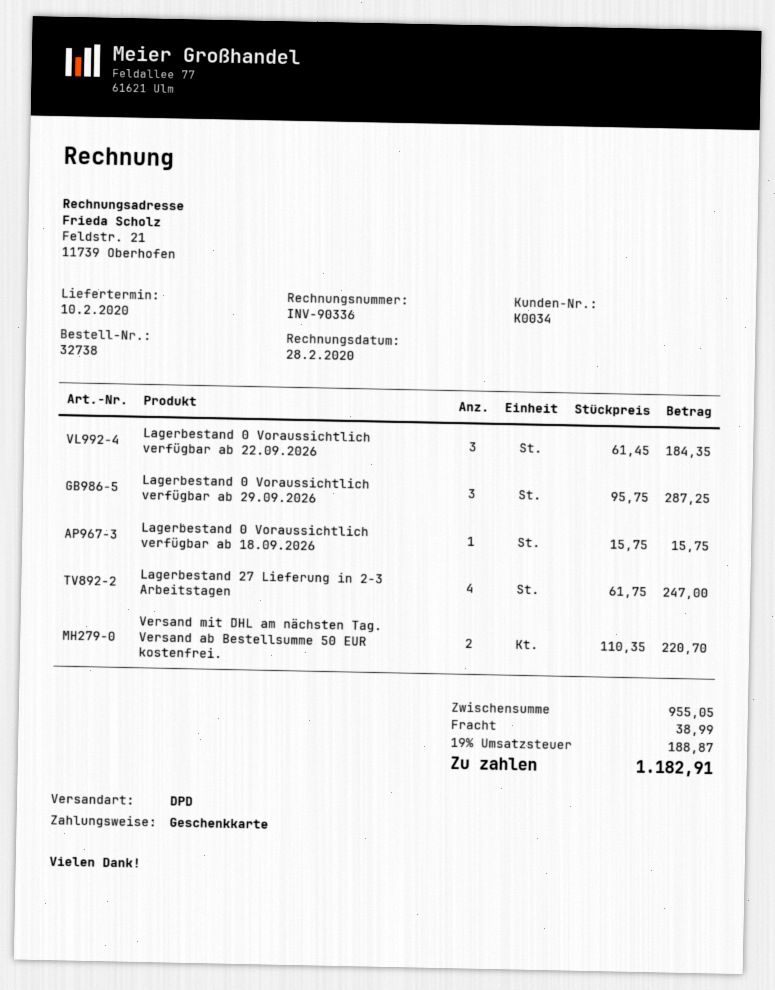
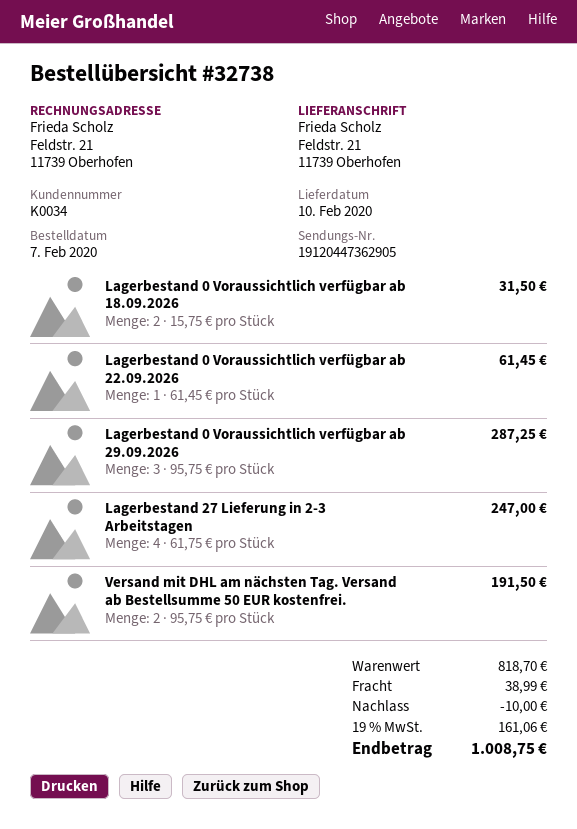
Lagerbestand 0 Voraussichtlich verfügbar ab 22.09.2026: 3 x 61.45 = 184.35 -> 1 x 61.45 = 61.45
Lagerbestand 0 Voraussichtlich verfügbar ab 18.09.2026: 1 x 15.75 = 15.75 -> 2 x 15.75 = 31.50
Versand mit DHL am nächsten Tag. Versand ab Bestellsumme 50 EUR kostenfrei.: 2 x 110.35 = 220.70 -> 2 x 95.75 = 191.50
subtotal: 955.05 -> 818.70
discount: none -> 10.00
tax: 19% = 188.87 -> 19% = 161.06
total: 1182.91 -> 1008.75

